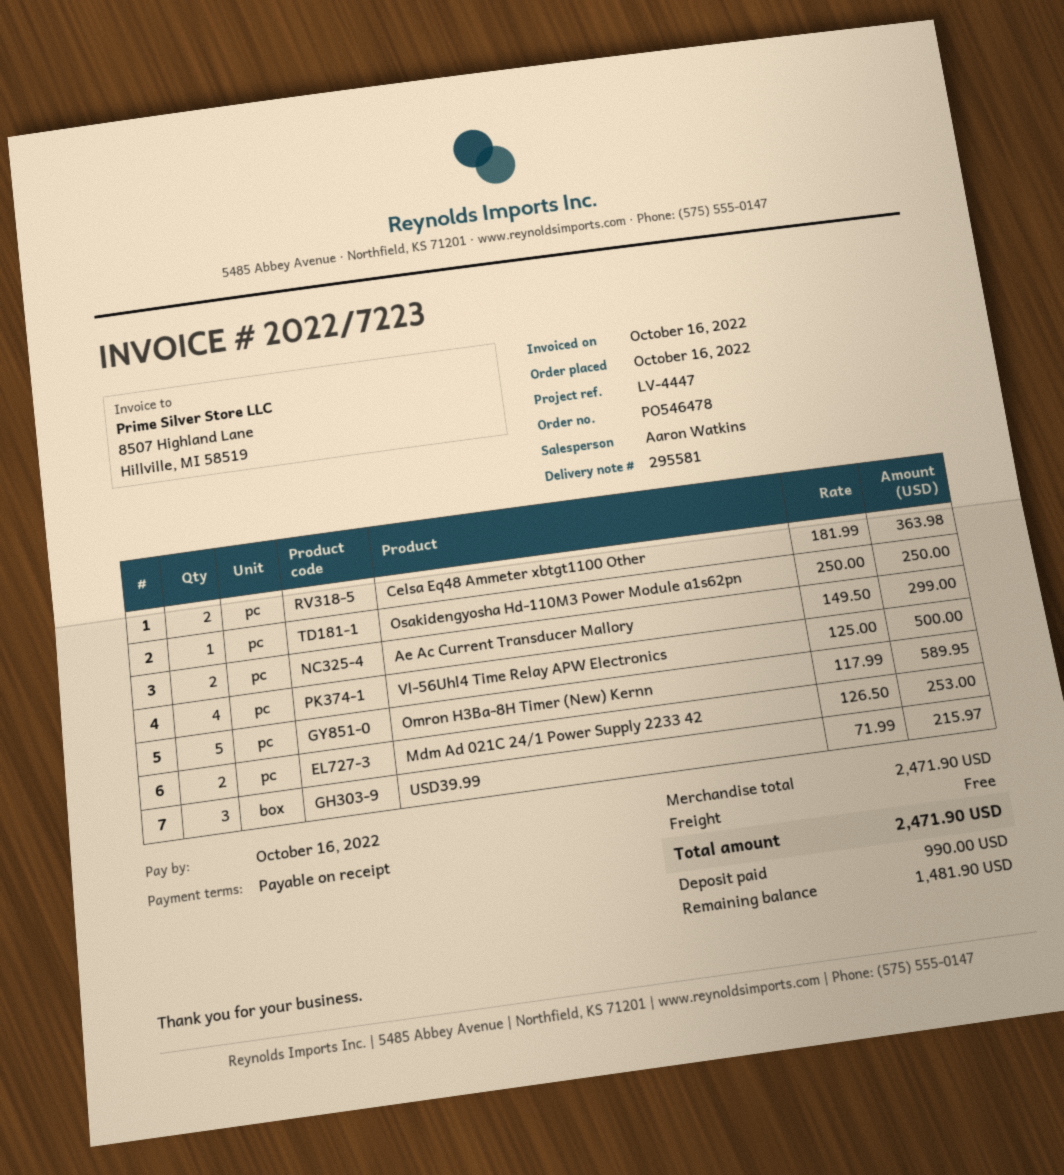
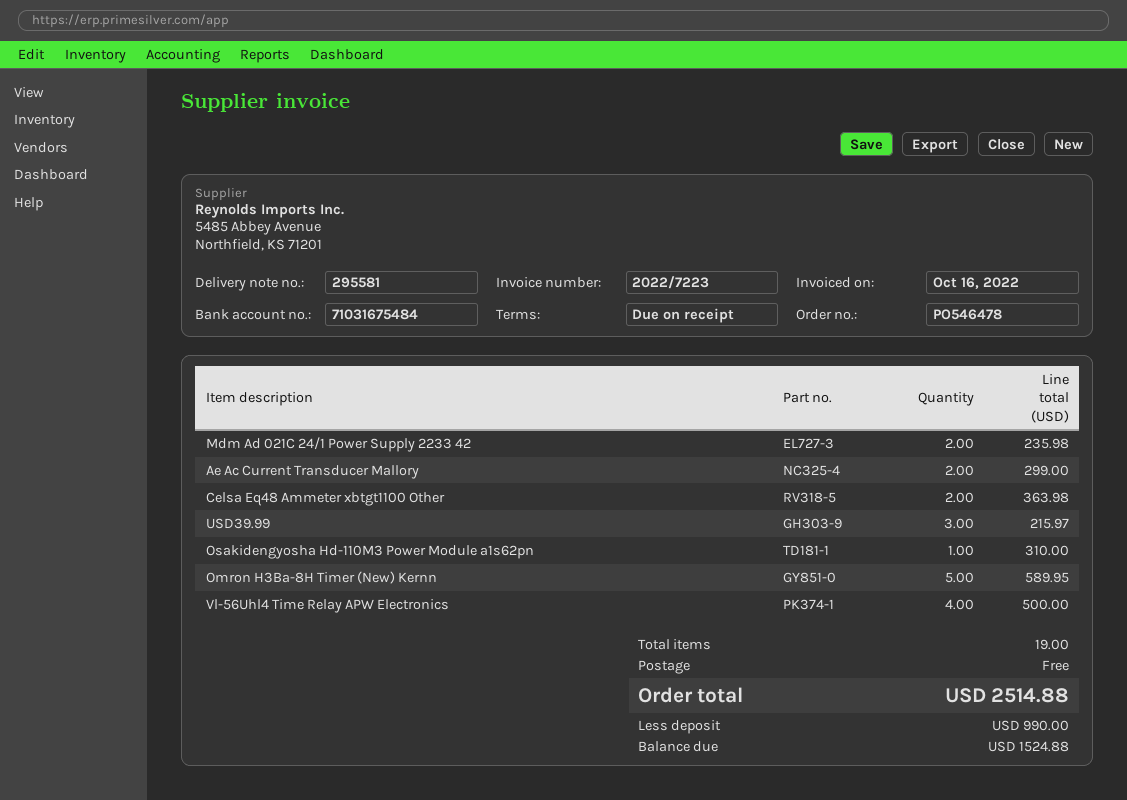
Osakidengyosha Hd-110M3 Power Module a1s62pn: 1 for 250.00 -> 1 for 310.00
Mdm Ad 021C 24/1 Power Supply 2233 42: 2 for 253.00 -> 2 for 235.98
total: 2471.90 -> 2514.88
balance: 1481.90 -> 1524.88

